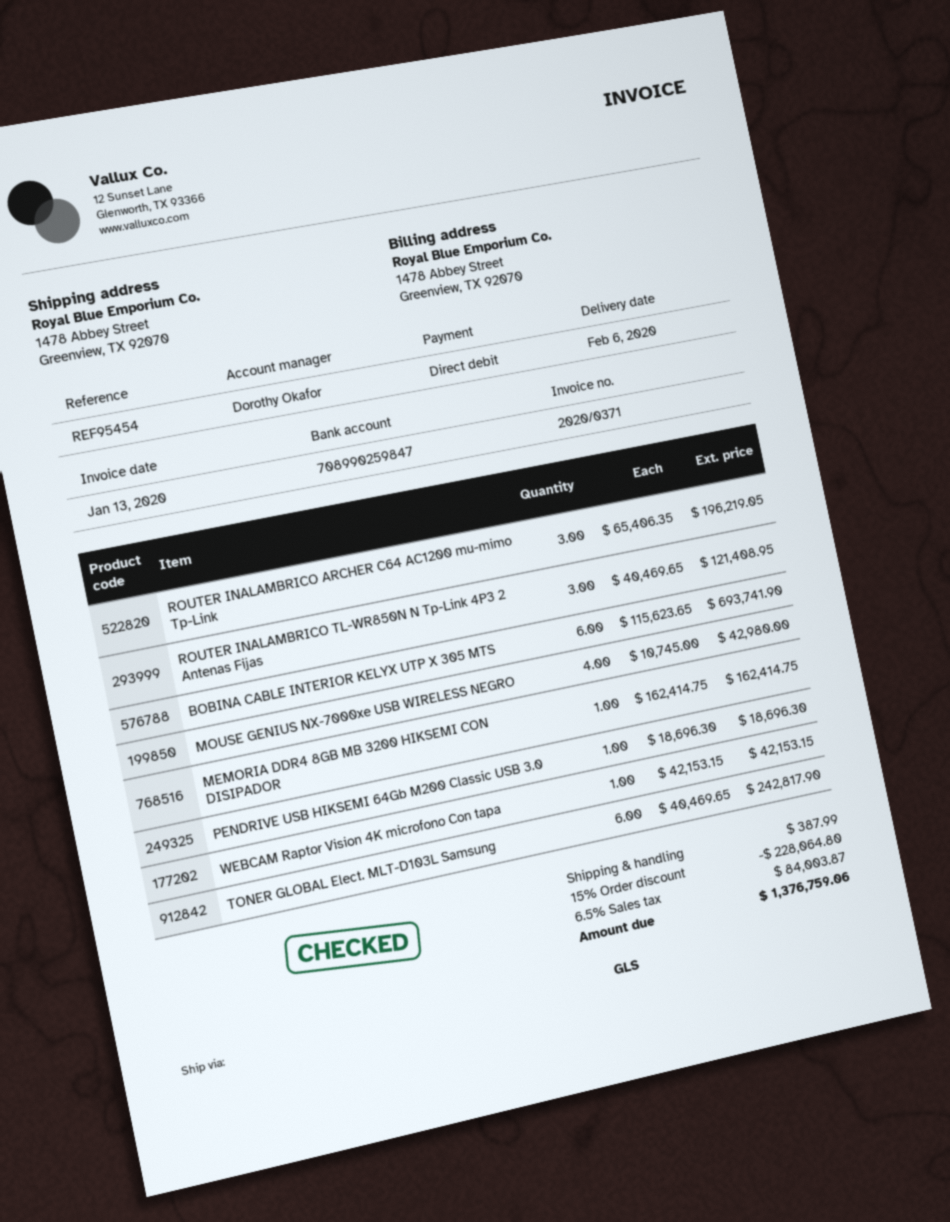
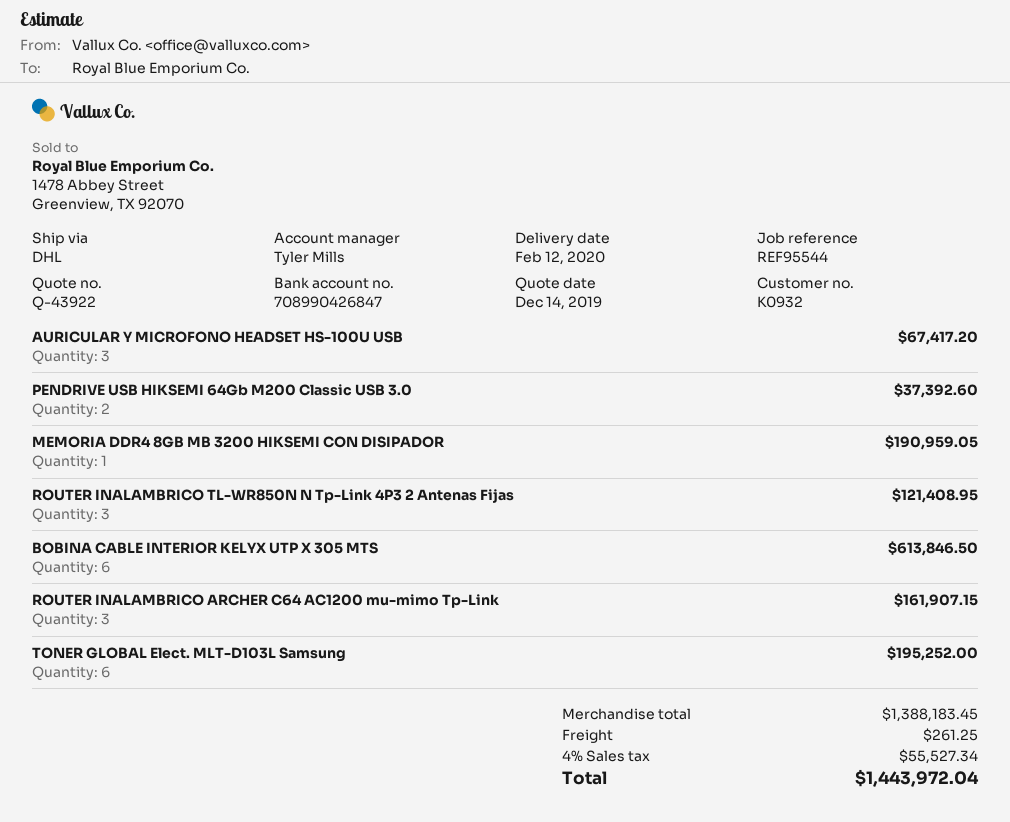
delivery date: 2020-02-06 -> 2020-02-12
reference: REF95454 -> REF95544
sales rep: Dorothy Okafor -> Tyler Mills
bank account: 708990259847 -> 708990426847
shipping method: GLS -> DHL
ROUTER INALAMBRICO ARCHER C64 AC1200 mu-mimo Tp-Link: 3 for 196219.05 -> 3 for 161907.15
BOBINA CABLE INTERIOR KELYX UTP X 305 MTS: 6 for 693741.90 -> 6 for 613846.50
MOUSE GENIUS NX-7000xe USB WIRELESS NEGRO: 4 for 42980.00 -> none
MEMORIA DDR4 8GB MB 3200 HIKSEMI CON DISIPADOR: 1 for 162414.75 -> 1 for 190959.05
PENDRIVE USB HIKSEMI 64Gb M200 Classic USB 3.0: 1 for 18696.30 -> 2 for 37392.60
WEBCAM Raptor Vision 4K microfono Con tapa: 1 for 42153.15 -> none
TONER GLOBAL Elect. MLT-D103L Samsung: 6 for 242817.90 -> 6 for 195252.00
AURICULAR Y MICROFONO HEADSET HS-100U USB: none -> 3 for 67417.20
discount: 15% = 228064.80 -> none
shipping: 387.99 -> 261.25
tax: 6.5% = 84003.87 -> 4% = 55527.34
total: 1376759.06 -> 1443972.04

